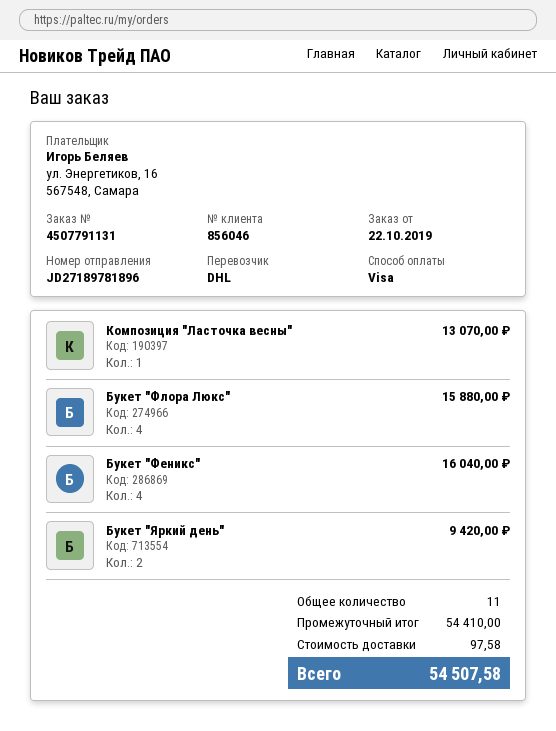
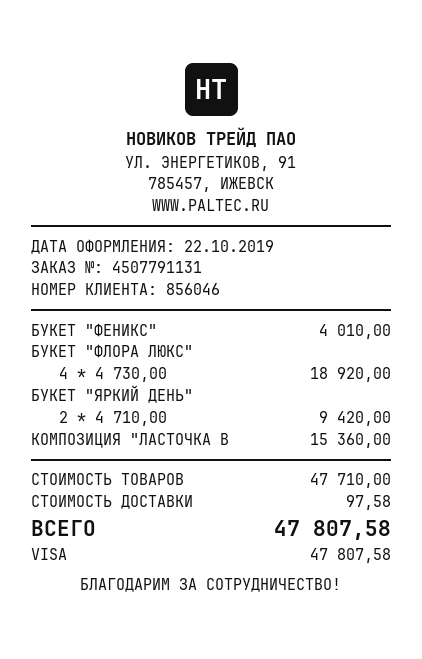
Композиция "Ласточка весны": 1 for 13070.00 -> 1 for 15360.00
Букет "Флора Люкс": 4 for 15880.00 -> 4 for 18920.00
Букет "Феникс": 4 for 16040.00 -> 1 for 4010.00
subtotal: 54410.00 -> 47710.00
total: 54507.58 -> 47807.58

